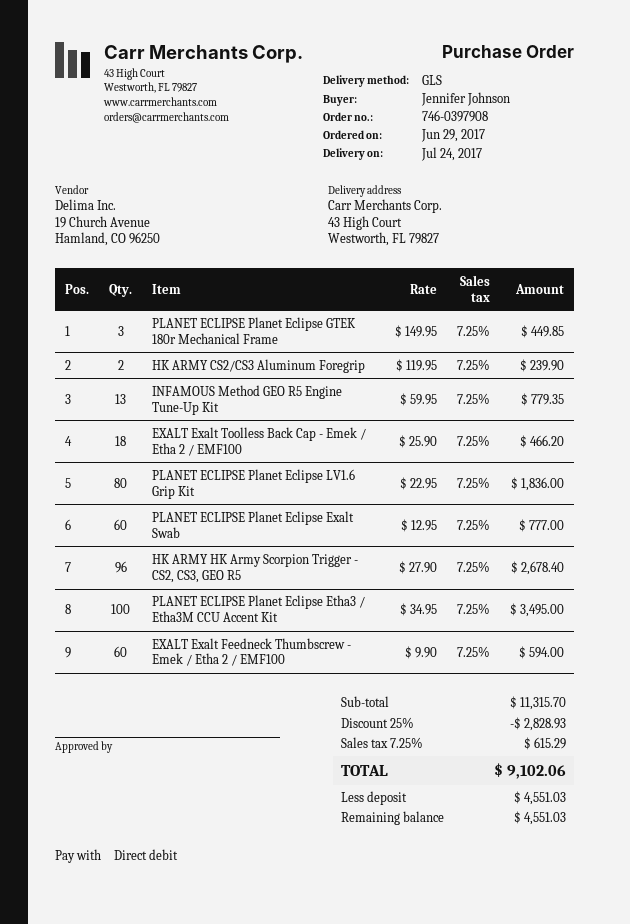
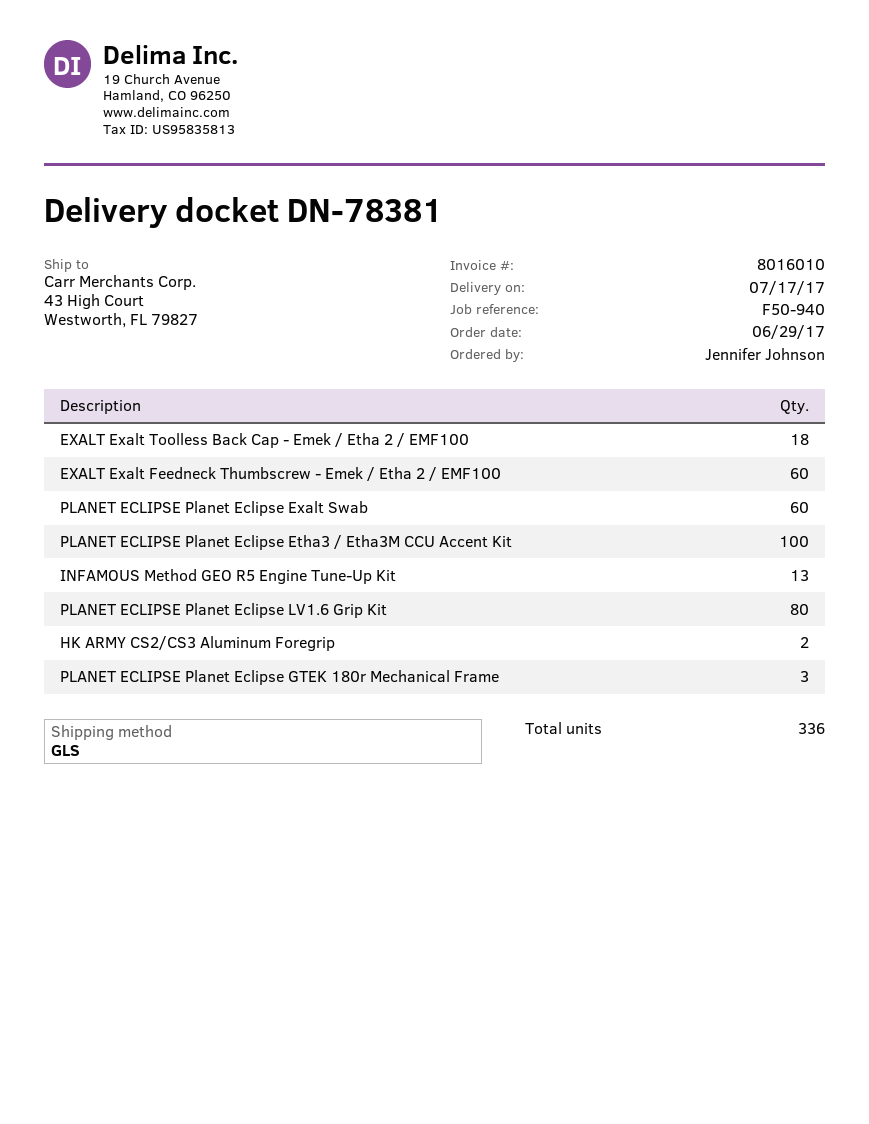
delivery date: 2017-07-24 -> 2017-07-17
HK ARMY HK Army Scorpion Trigger - CS2, CS3, GEO R5: 96 -> none

